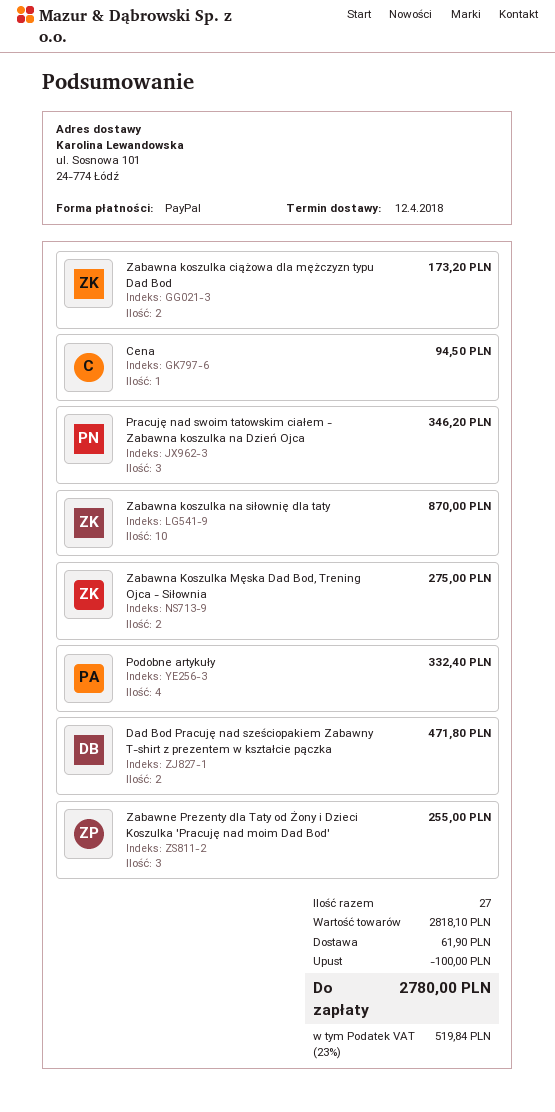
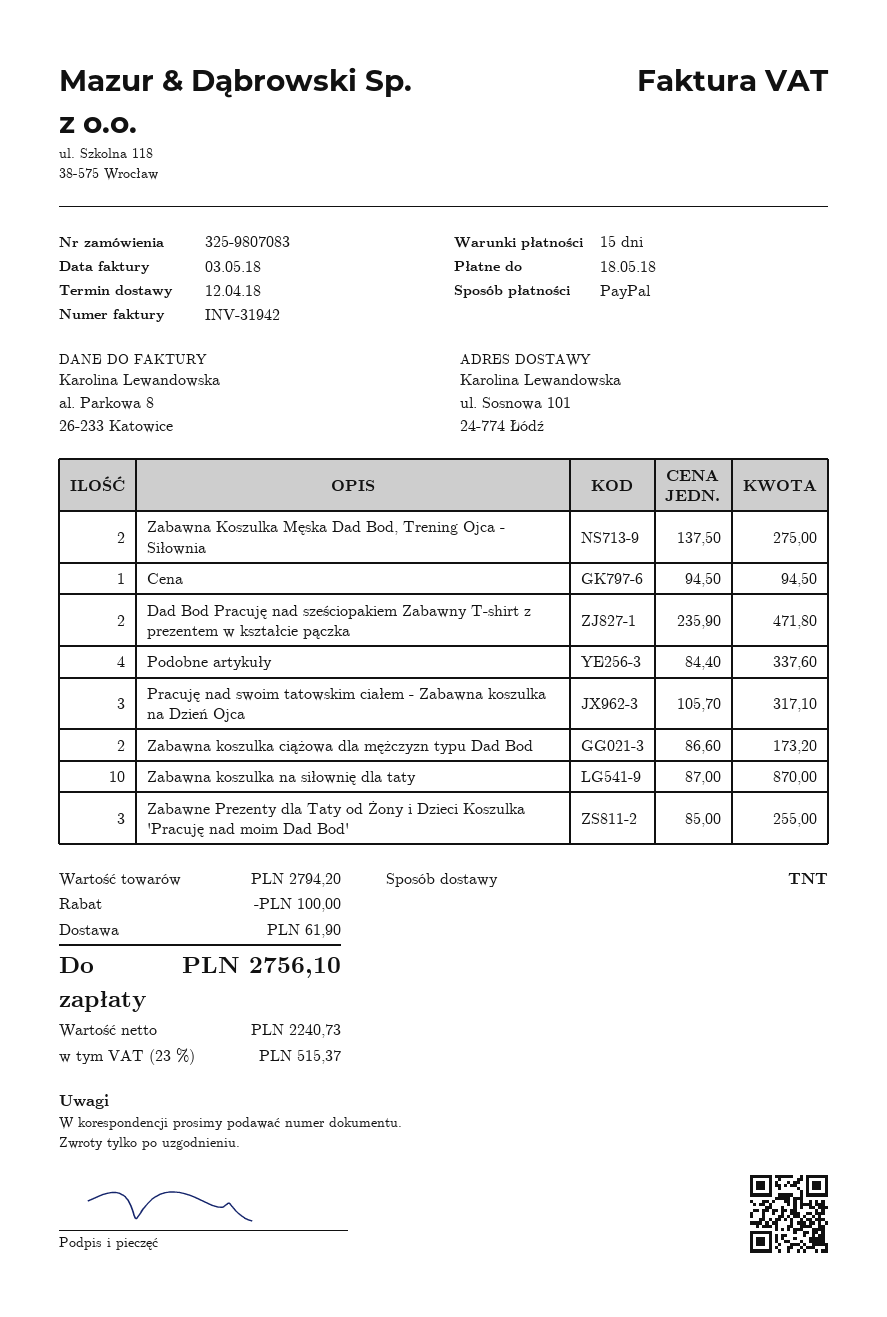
Pracuję nad swoim tatowskim ciałem - Zabawna koszulka na Dzień Ojca: 3 for 346.20 -> 3 for 317.10
Podobne artykuły: 4 for 332.40 -> 4 for 337.60
subtotal: 2818.10 -> 2794.20
tax: 23% = 519.84 -> 23% = 515.37
total: 2780.00 -> 2756.10

